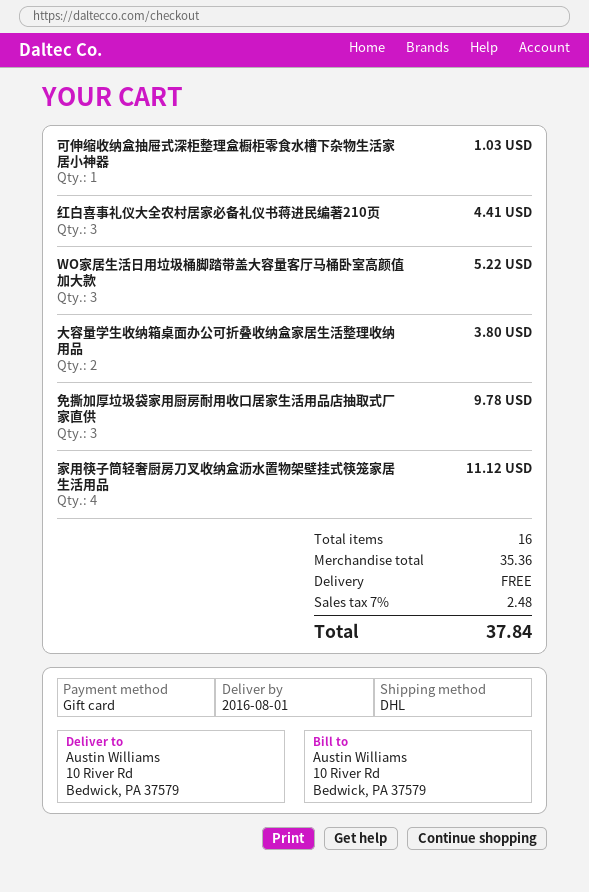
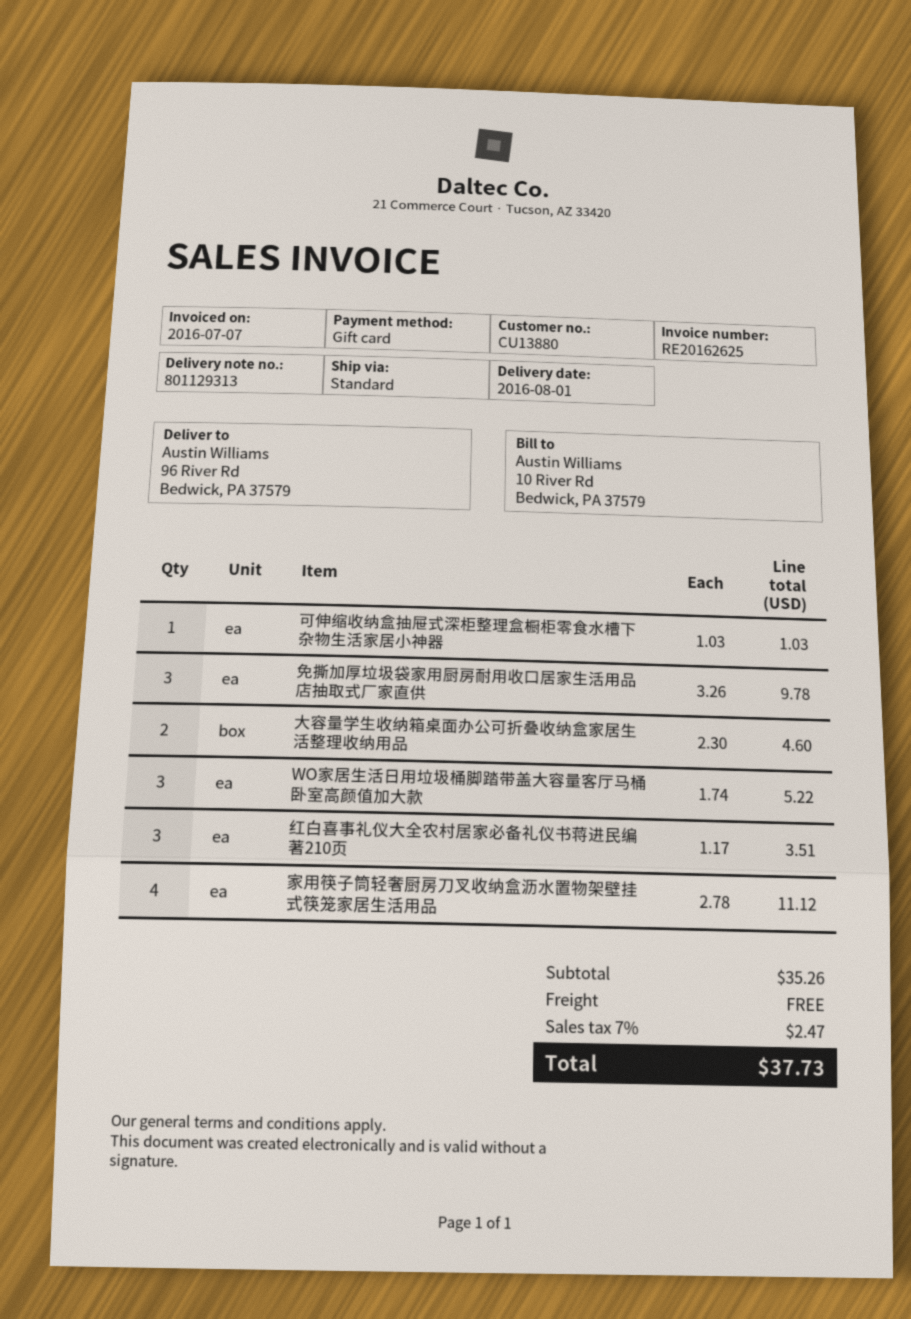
shipping method: DHL -> standard
ship to: 10 River Rd, Bedwick, PA 37579 -> 96 River Rd, Bedwick, PA 37579
红白喜事礼仪大全农村居家必备礼仪书蒋进民编著210页: 3 for 4.41 -> 3 for 3.51
大容量学生收纳箱桌面办公可折叠收纳盒家居生活整理收纳用品: 2 for 3.80 -> 2 for 4.60
subtotal: 35.36 -> 35.26
tax: 7% = 2.48 -> 7% = 2.47
total: 37.84 -> 37.73

